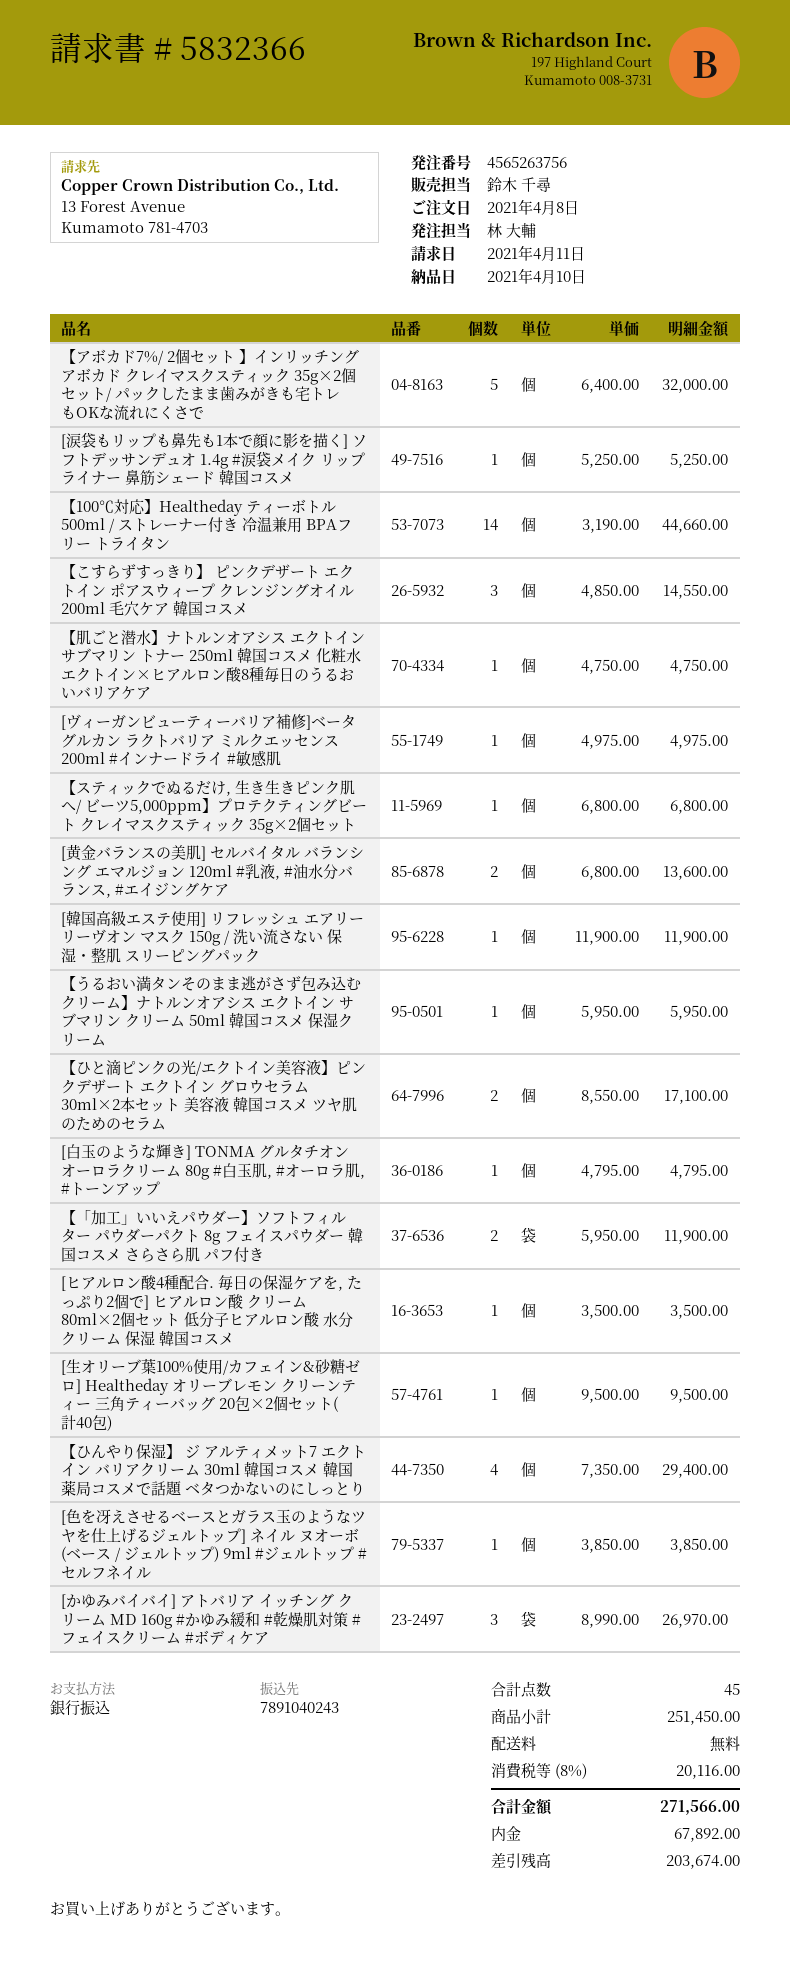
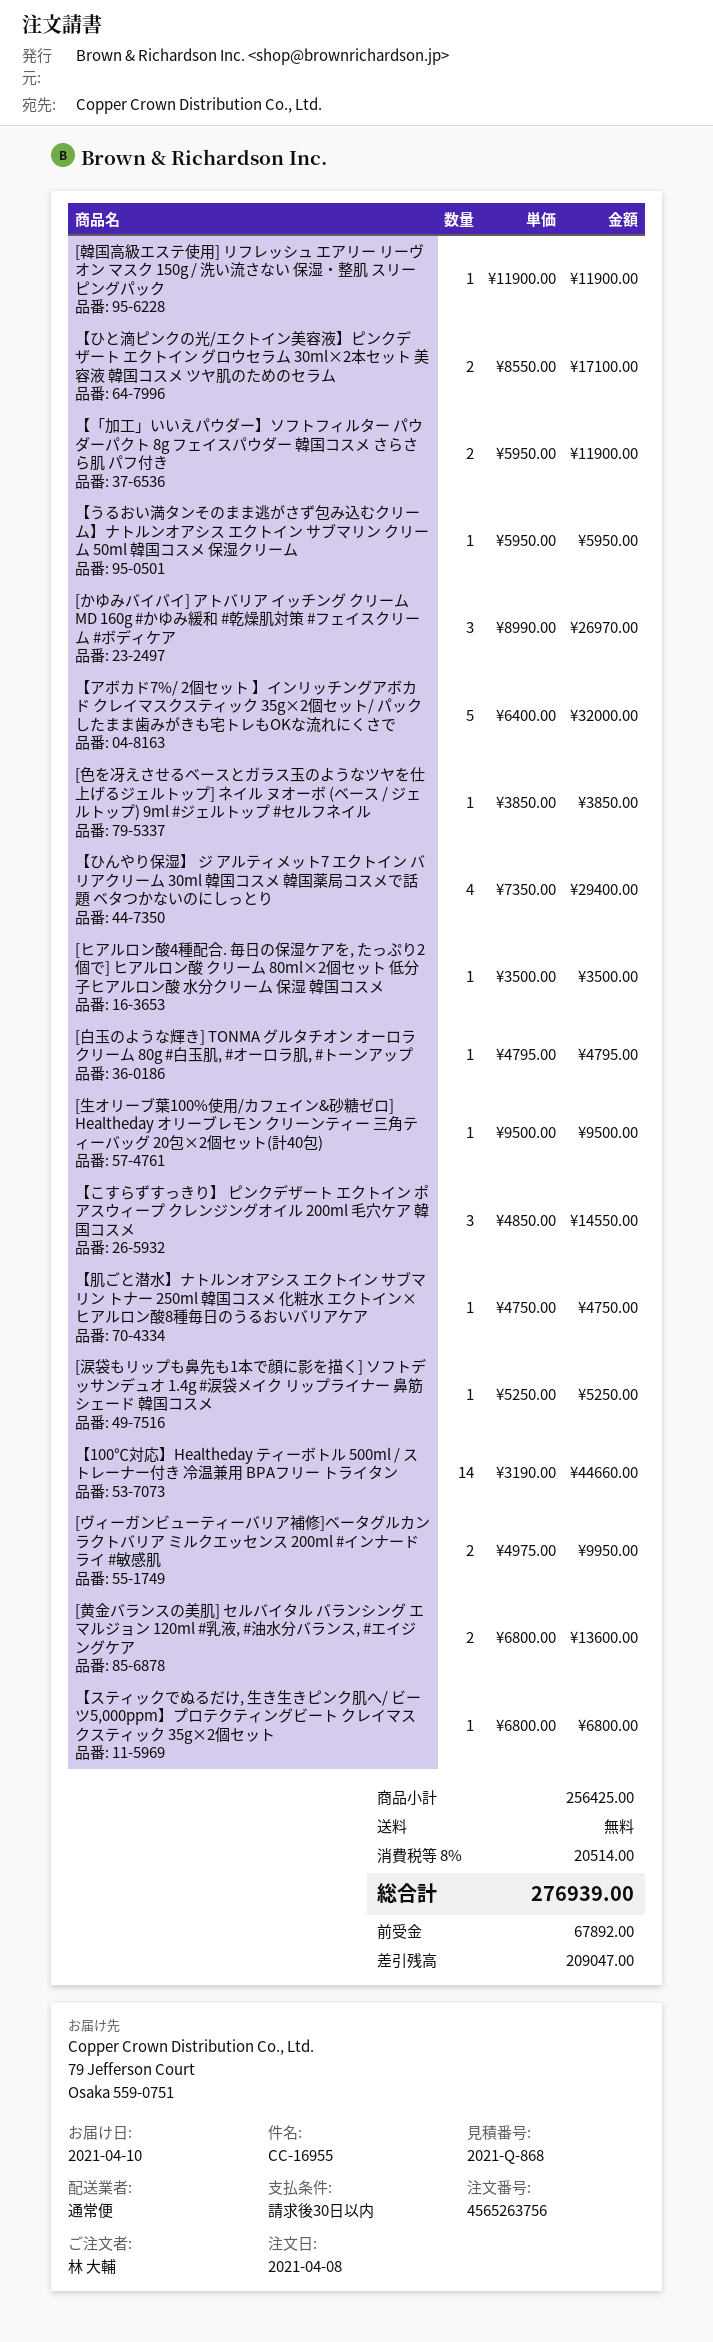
[ヴィーガンビューティーバリア補修]ベータグルカン ラクトバリア ミルクエッセンス 200ml #インナードライ #敏感肌: 1 x 4975.00 = 4975.00 -> 2 x 4975.00 = 9950.00
subtotal: 251450.00 -> 256425.00
tax: 8% = 20116.00 -> 8% = 20514.00
total: 271566.00 -> 276939.00
balance: 203674.00 -> 209047.00

